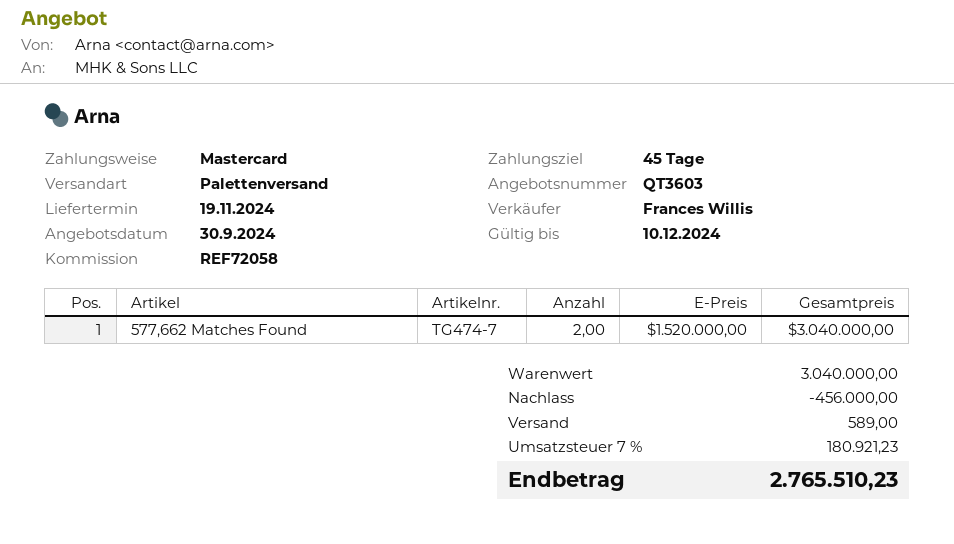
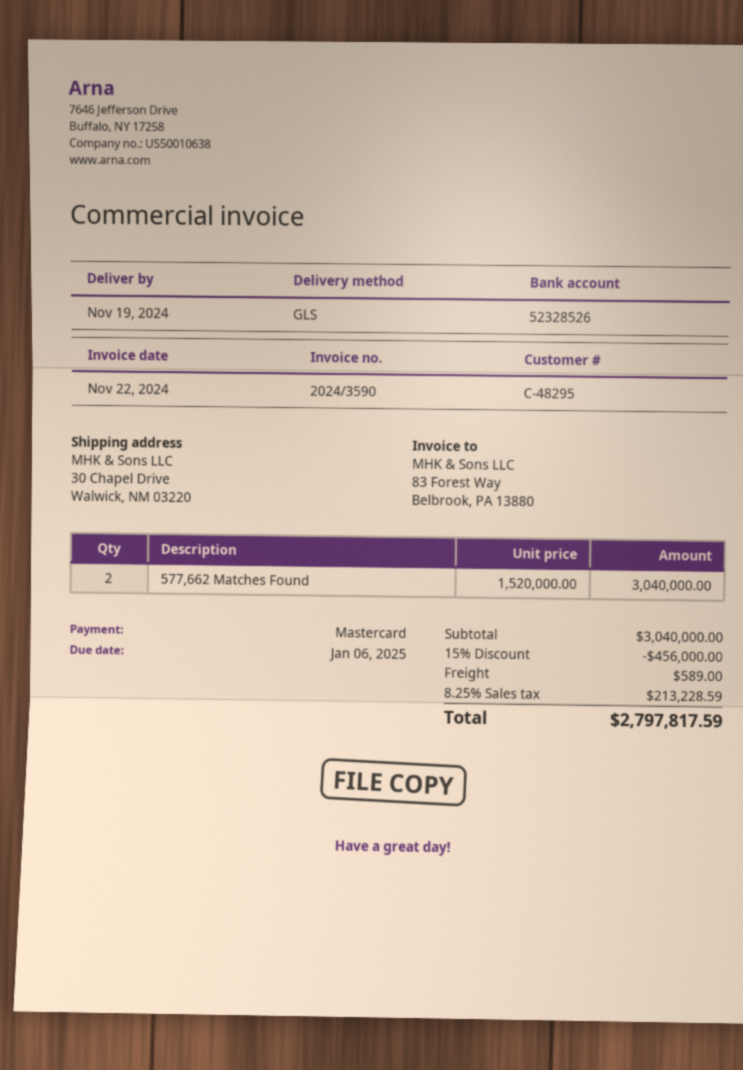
shipping method: pallet freight -> GLS
tax: 7% = 180921.23 -> 8.25% = 213228.59
total: 2765510.23 -> 2797817.59

